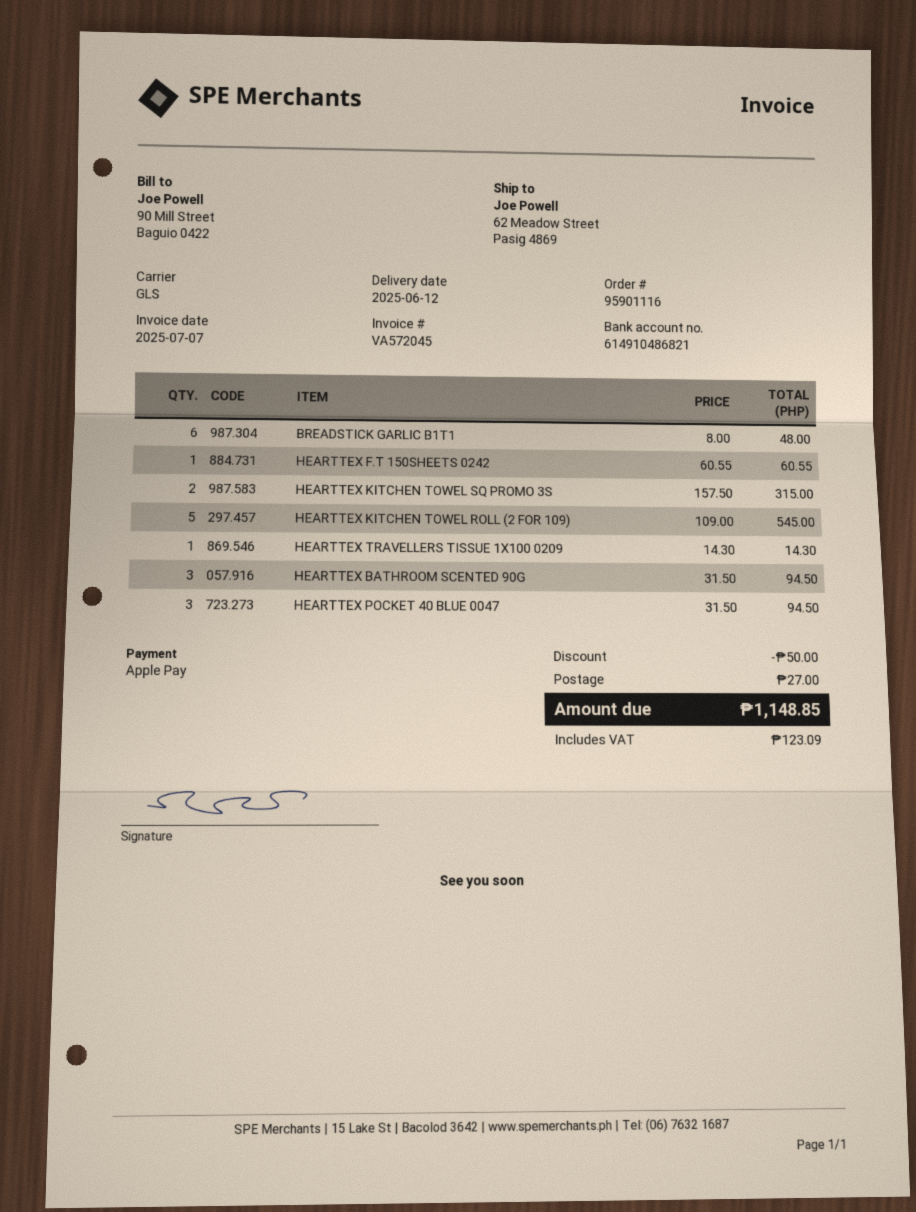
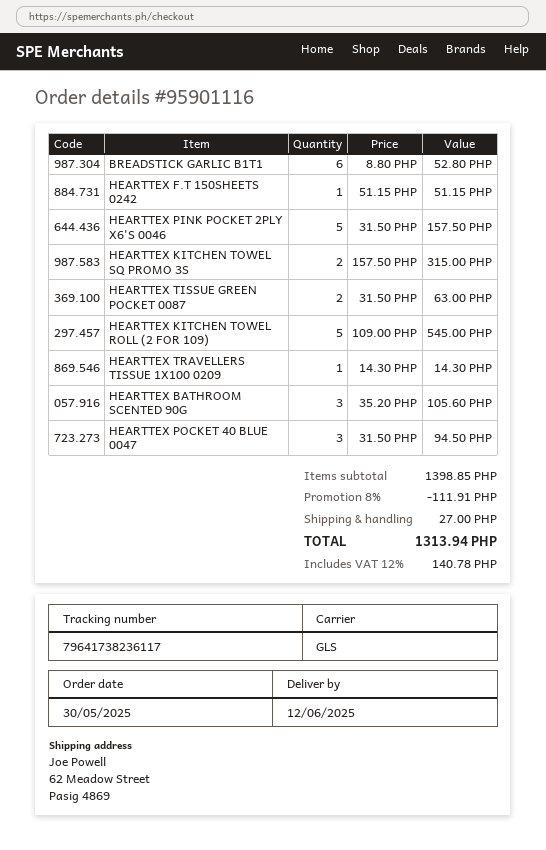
BREADSTICK GARLIC B1T1: 6 x 8.00 = 48.00 -> 6 x 8.80 = 52.80
HEARTTEX F.T 150SHEETS 0242: 1 x 60.55 = 60.55 -> 1 x 51.15 = 51.15
HEARTTEX BATHROOM SCENTED 90G: 3 x 31.50 = 94.50 -> 3 x 35.20 = 105.60
HEARTTEX PINK POCKET 2PLY X6'S 0046: none -> 5 x 31.50 = 157.50
HEARTTEX TISSUE GREEN POCKET 0087: none -> 2 x 31.50 = 63.00
discount: 50.00 -> 111.91
tax: 123.09 -> 140.78
total: 1148.85 -> 1313.94

